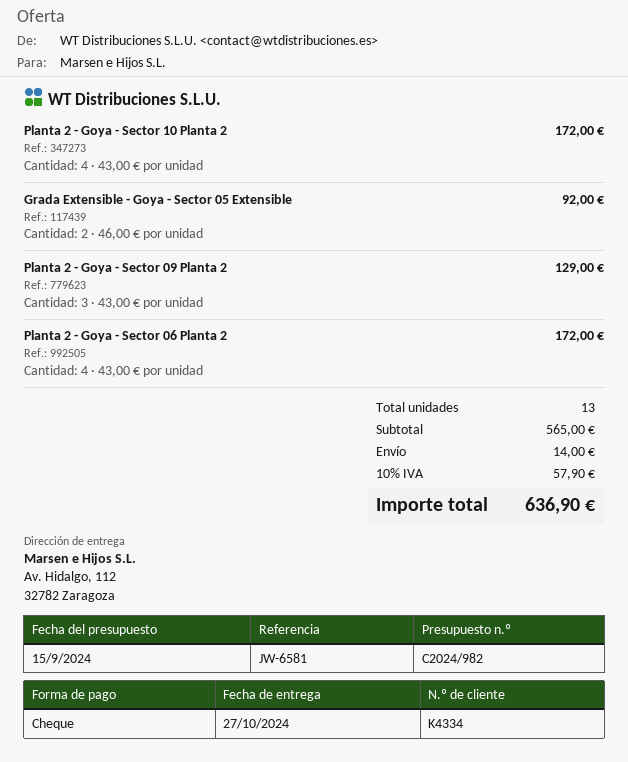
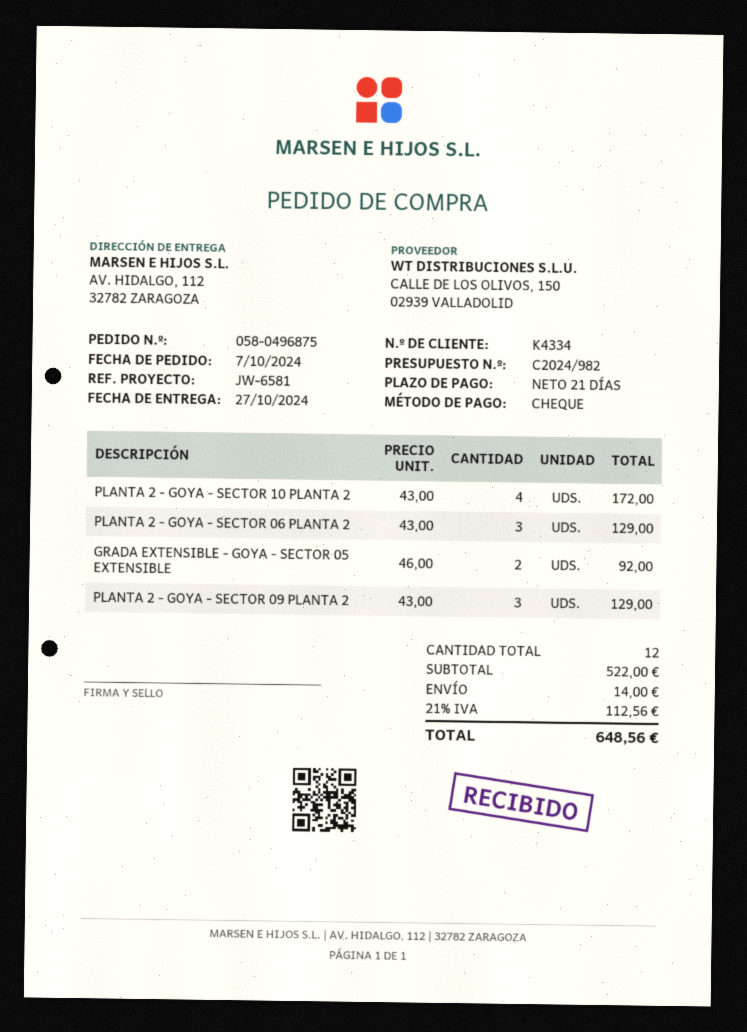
Planta 2 - Goya - Sector 06 Planta 2: 4 x 43.00 = 172.00 -> 3 x 43.00 = 129.00
total quantity: 13 -> 12
subtotal: 565.00 -> 522.00
tax: 10% = 57.90 -> 21% = 112.56
total: 636.90 -> 648.56

